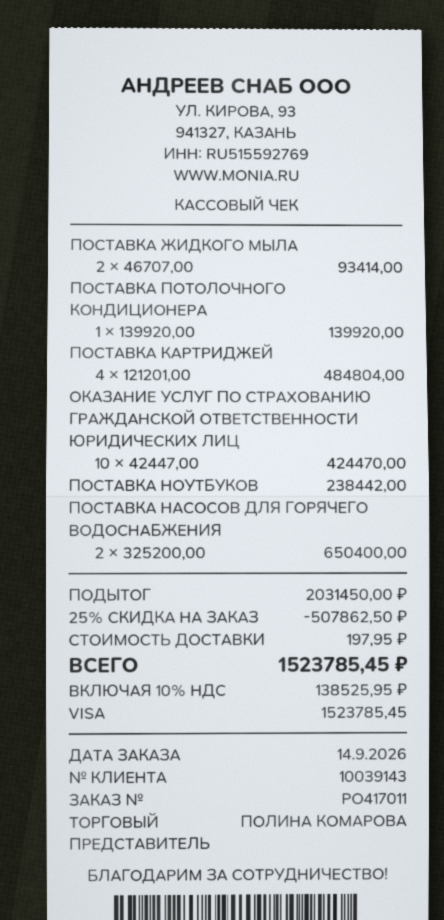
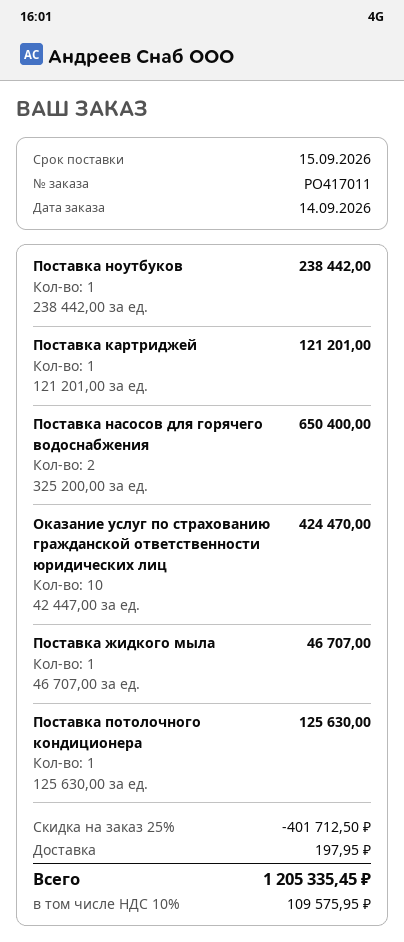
ПОСТАВКА ЖИДКОГО МЫЛА: 2 x 46707.00 = 93414.00 -> 1 x 46707.00 = 46707.00
ПОСТАВКА ПОТОЛОЧНОГО КОНДИЦИОНЕРА: 1 x 139920.00 = 139920.00 -> 1 x 125630.00 = 125630.00
ПОСТАВКА КАРТРИДЖЕЙ: 4 x 121201.00 = 484804.00 -> 1 x 121201.00 = 121201.00
discount: 25% = 507862.50 -> 25% = 401712.50
tax: 10% = 138525.95 -> 10% = 109575.95
total: 1523785.45 -> 1205335.45

